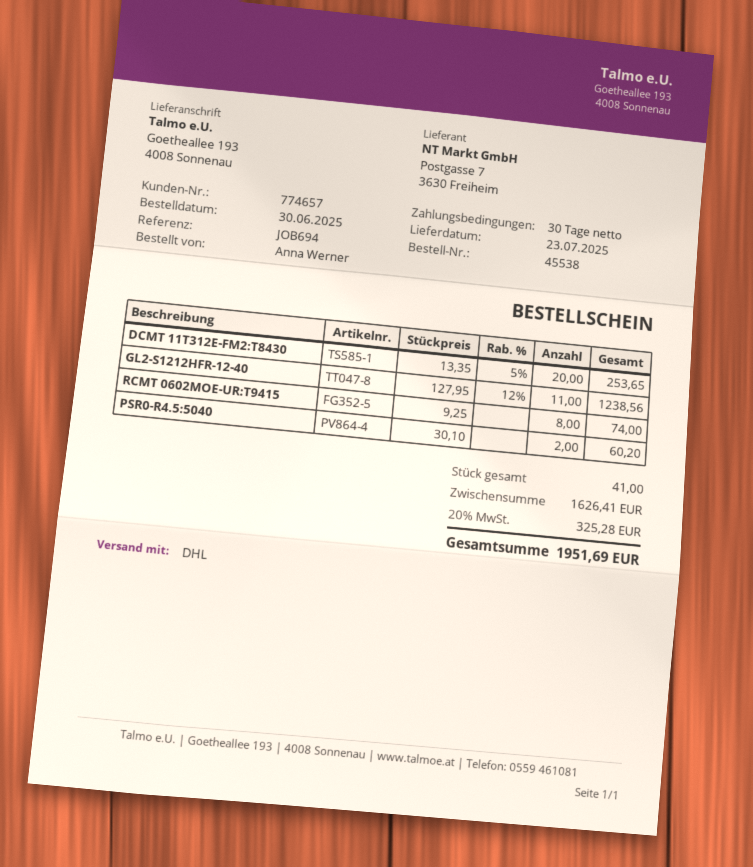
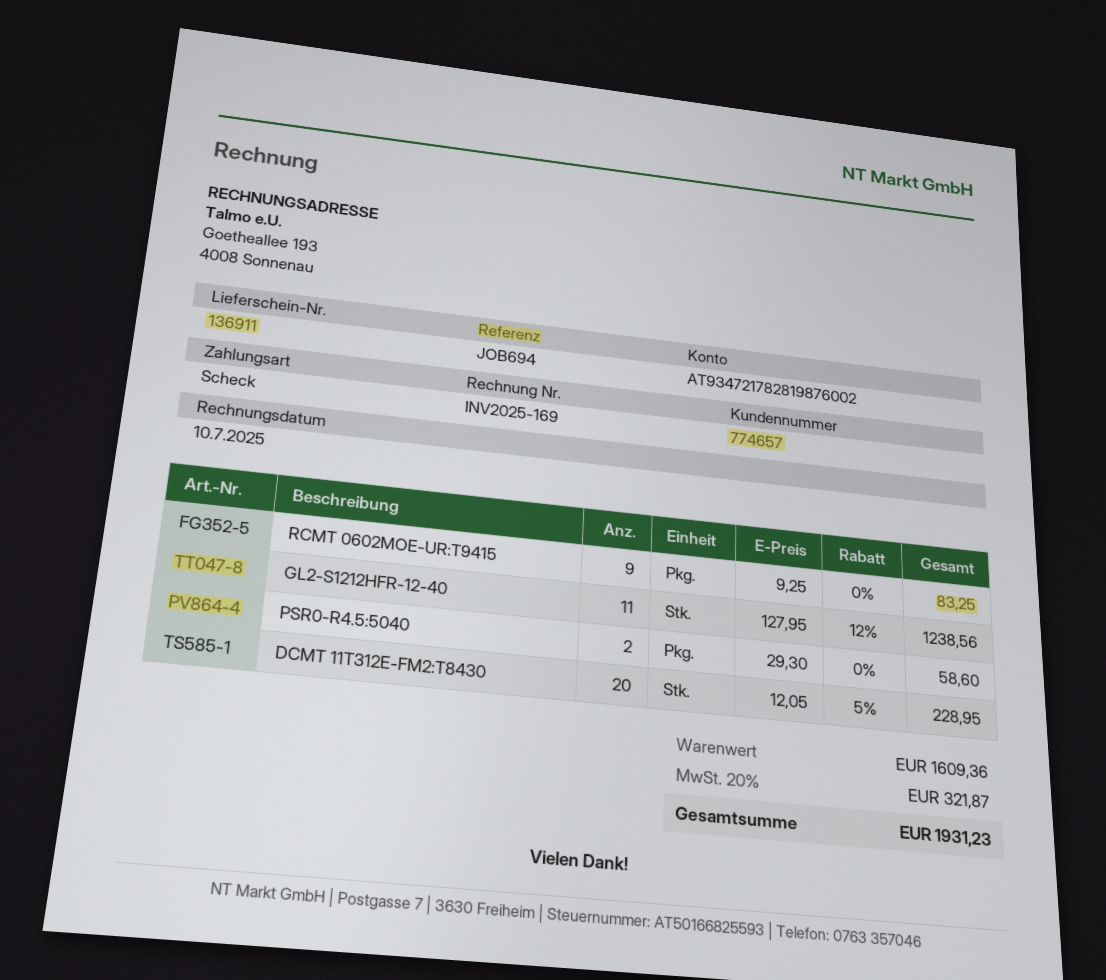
DCMT 11T312E-FM2:T8430: 20 x 13.35 - 5% = 253.65 -> 20 x 12.05 - 5% = 228.95
RCMT 0602MOE-UR:T9415: 8 x 9.25 = 74.00 -> 9 x 9.25 = 83.25
PSR0-R4.5:5040: 2 x 30.10 = 60.20 -> 2 x 29.30 = 58.60
subtotal: 1626.41 -> 1609.36
tax: 20% = 325.28 -> 20% = 321.87
total: 1951.69 -> 1931.23

